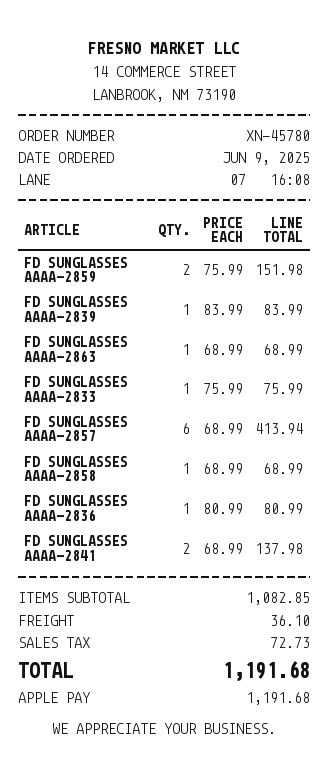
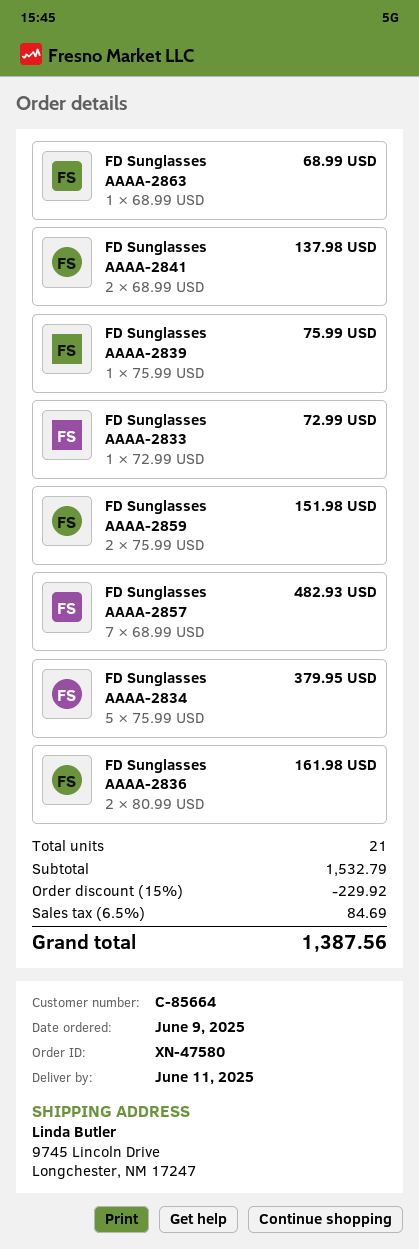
order number: XN-45780 -> XN-47580
FD SUNGLASSES AAAA-2839: 1 x 83.99 = 83.99 -> 1 x 75.99 = 75.99
FD SUNGLASSES AAAA-2833: 1 x 75.99 = 75.99 -> 1 x 72.99 = 72.99
FD SUNGLASSES AAAA-2857: 6 x 68.99 = 413.94 -> 7 x 68.99 = 482.93
FD SUNGLASSES AAAA-2858: 1 x 68.99 = 68.99 -> none
FD SUNGLASSES AAAA-2836: 1 x 80.99 = 80.99 -> 2 x 80.99 = 161.98
FD Sunglasses AAAA-2834: none -> 5 x 75.99 = 379.95
subtotal: 1082.85 -> 1532.79
discount: none -> 15% = 229.92
shipping: 36.10 -> none
tax: 72.73 -> 84.69
total: 1191.68 -> 1387.56

